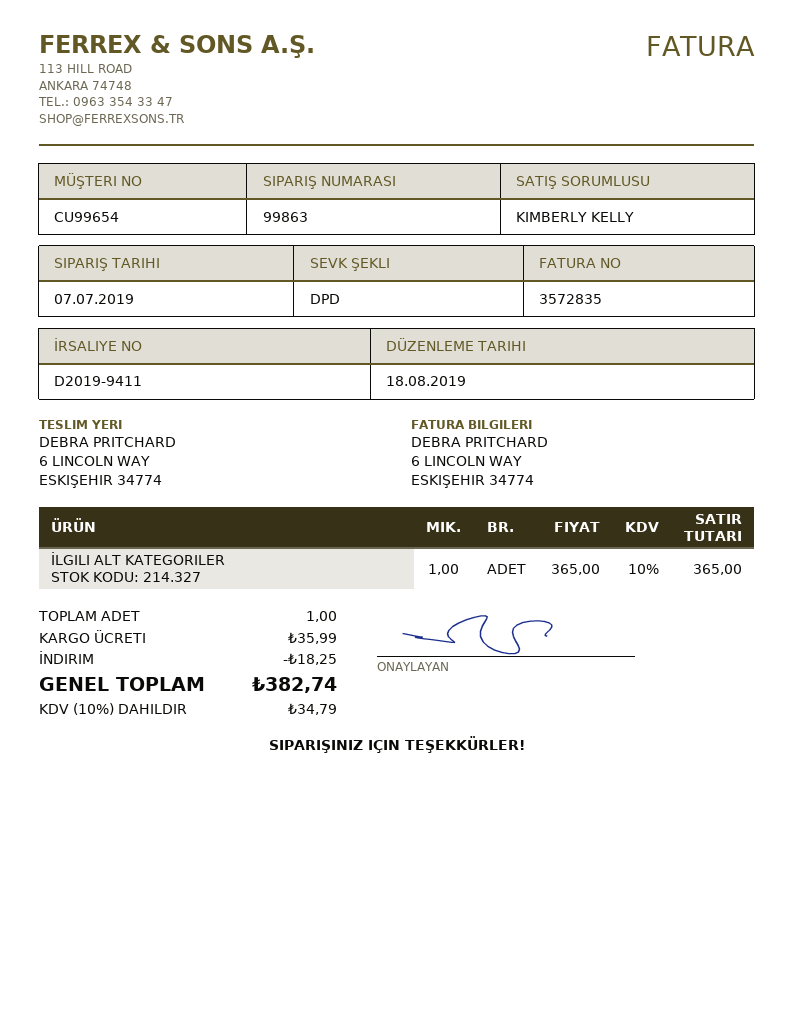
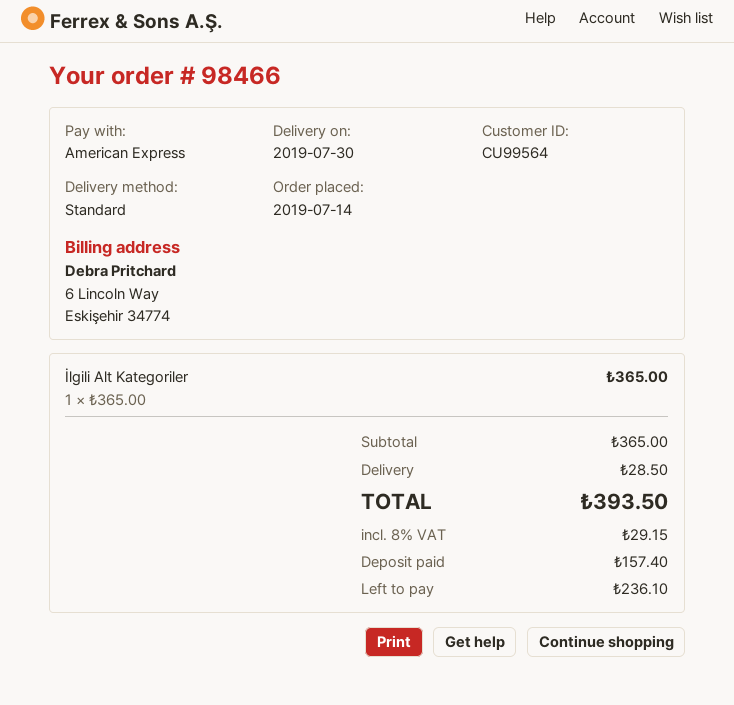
order number: 99863 -> 98466
order date: 2019-07-07 -> 2019-07-14
customer number: CU99654 -> CU99564
shipping method: DPD -> standard
discount: 18.25 -> none
shipping: 35.99 -> 28.50
tax: 10% = 34.79 -> 8% = 29.15
total: 382.74 -> 393.50

